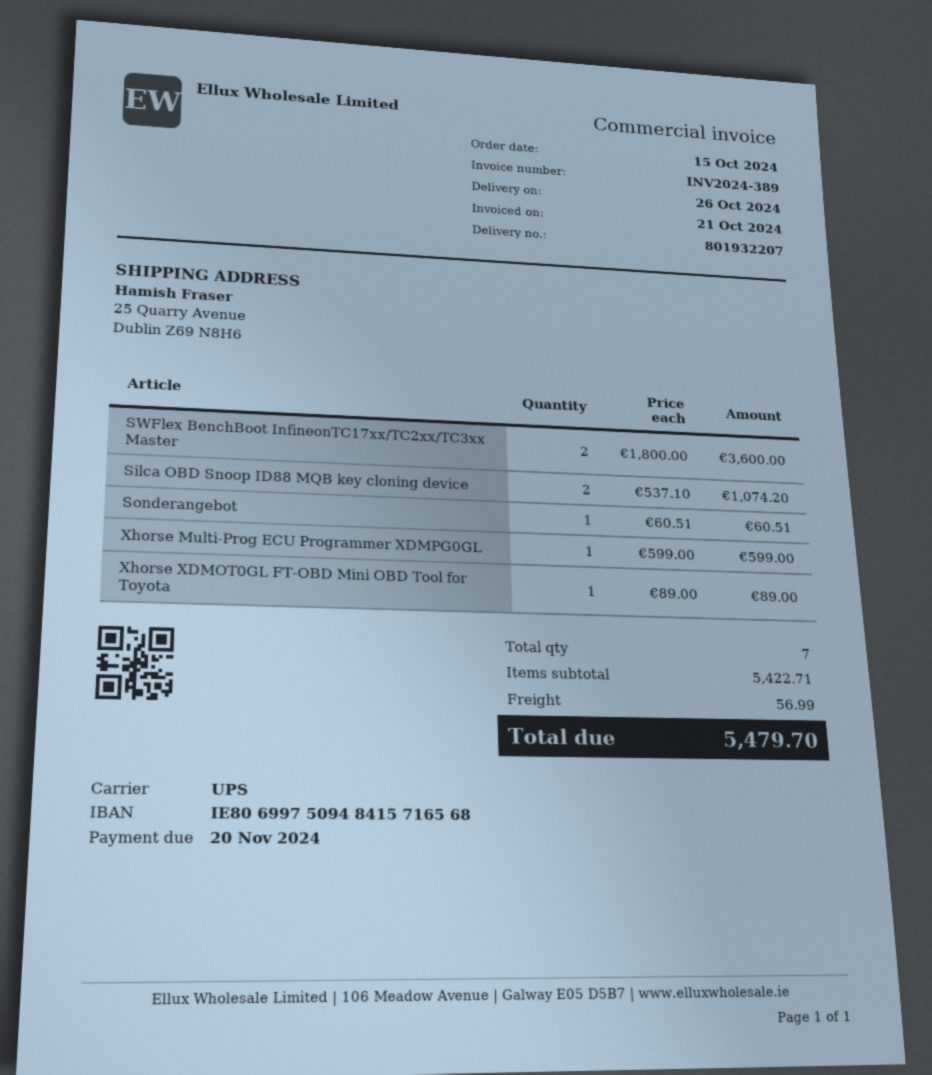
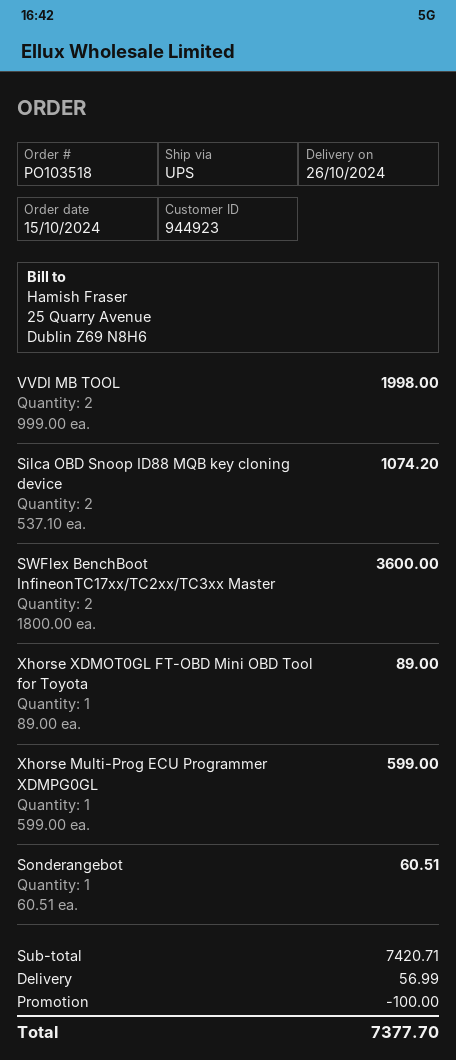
VVDI MB TOOL: none -> 2 x 999.00 = 1998.00
subtotal: 5422.71 -> 7420.71
discount: none -> 100.00
total: 5479.70 -> 7377.70

